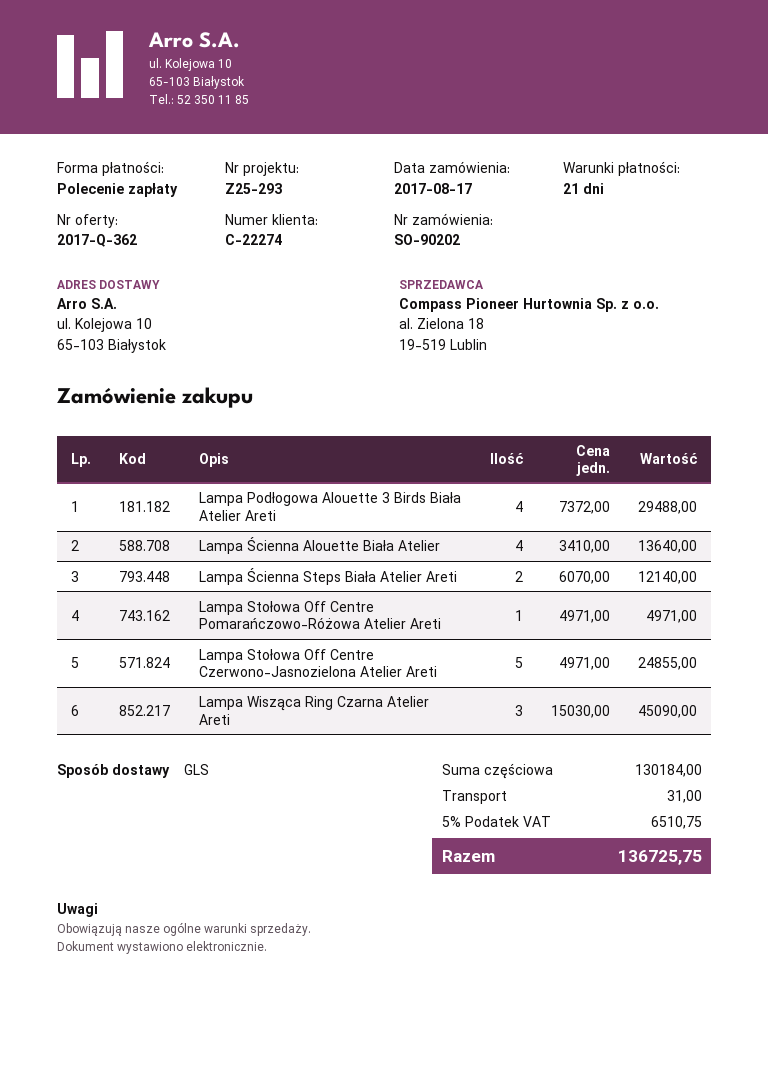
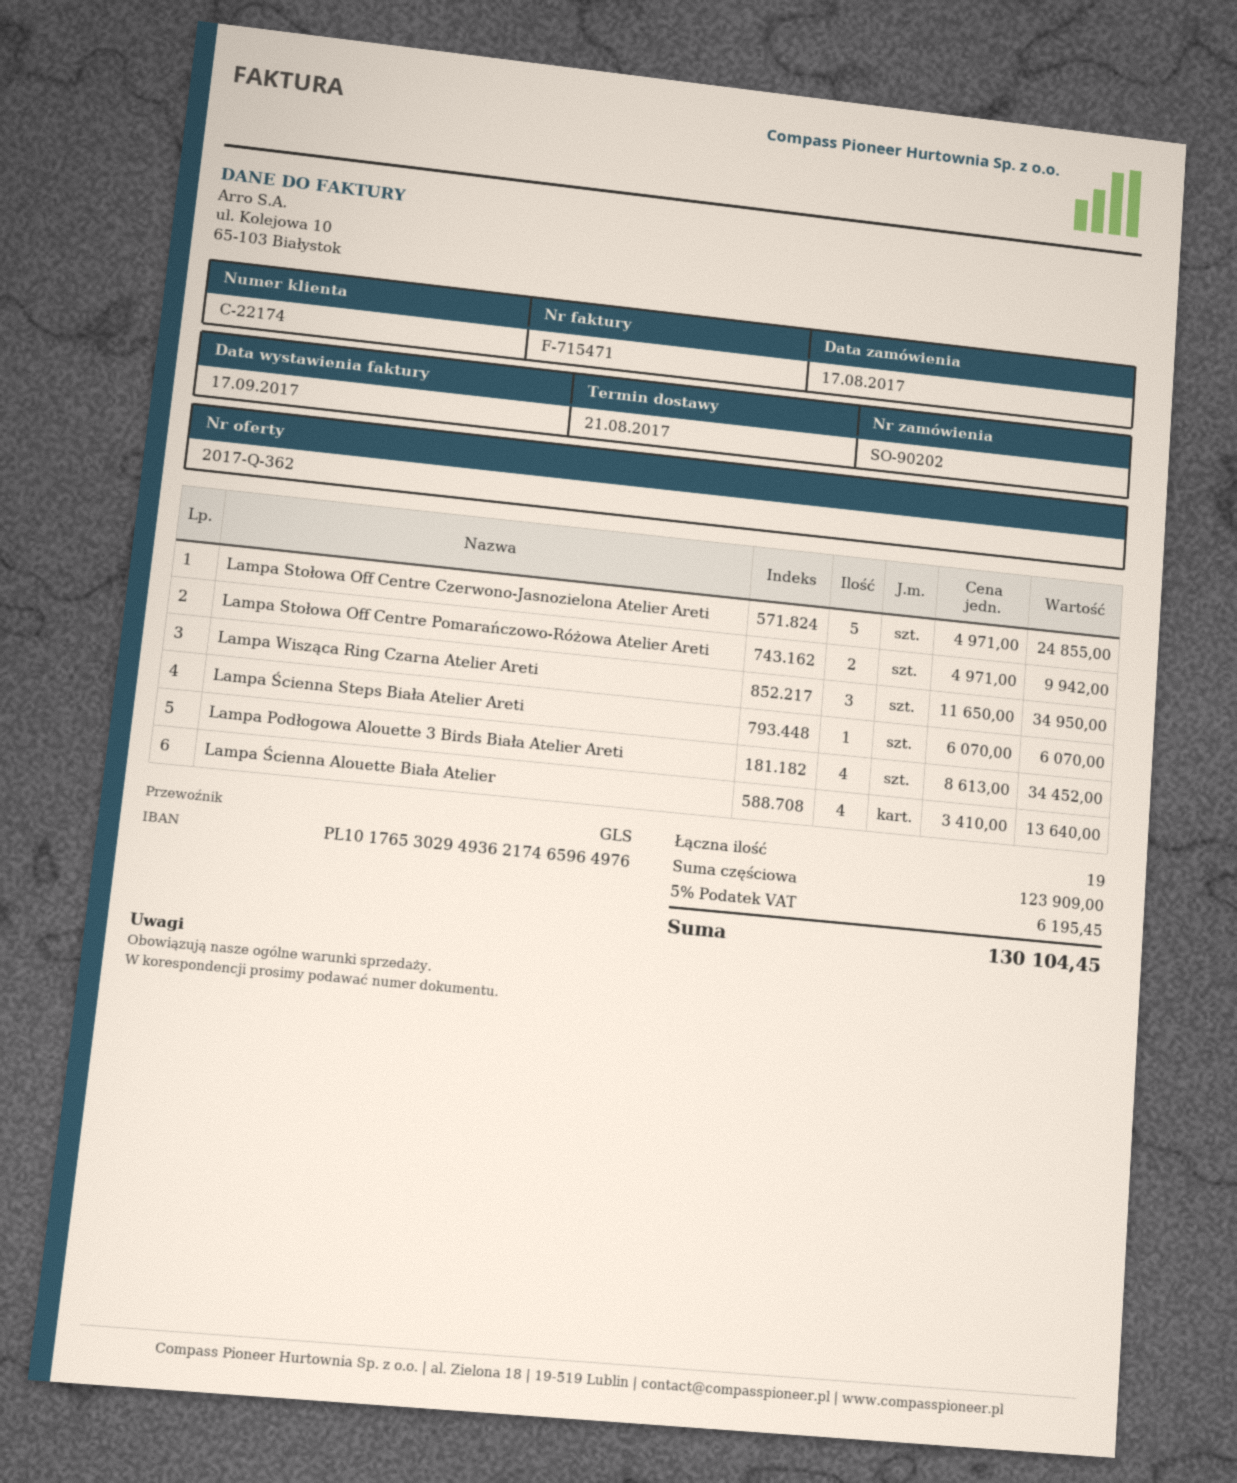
customer number: C-22274 -> C-22174
Lampa Podłogowa Alouette 3 Birds Biała Atelier Areti: 4 x 7372.00 = 29488.00 -> 4 x 8613.00 = 34452.00
Lampa Ścienna Steps Biała Atelier Areti: 2 x 6070.00 = 12140.00 -> 1 x 6070.00 = 6070.00
Lampa Stołowa Off Centre Pomarańczowo-Różowa Atelier Areti: 1 x 4971.00 = 4971.00 -> 2 x 4971.00 = 9942.00
Lampa Wisząca Ring Czarna Atelier Areti: 3 x 15030.00 = 45090.00 -> 3 x 11650.00 = 34950.00
subtotal: 130184.00 -> 123909.00
shipping: 31.00 -> none
tax: 5% = 6510.75 -> 5% = 6195.45
total: 136725.75 -> 130104.45

